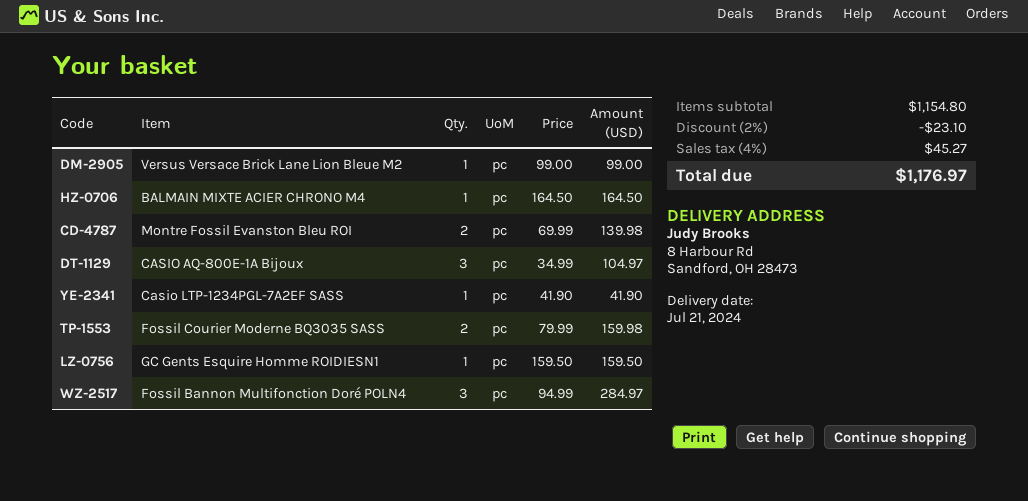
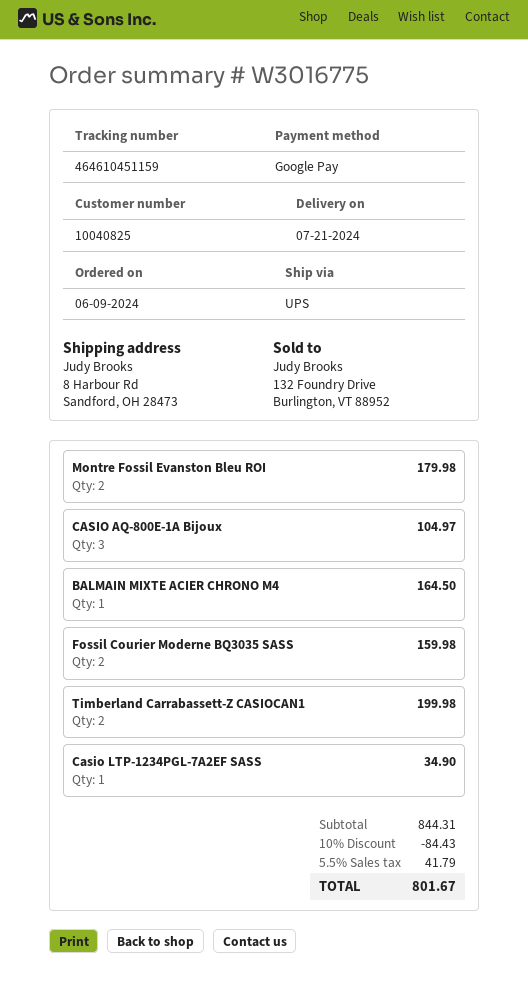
Versus Versace Brick Lane Lion Bleue M2: 1 for 99.00 -> none
Montre Fossil Evanston Bleu ROI: 2 for 139.98 -> 2 for 179.98
Casio LTP-1234PGL-7A2EF SASS: 1 for 41.90 -> 1 for 34.90
GC Gents Esquire Homme ROIDIESN1: 1 for 159.50 -> none
Fossil Bannon Multifonction Doré POLN4: 3 for 284.97 -> none
Timberland Carrabassett-Z CASIOCAN1: none -> 2 for 199.98
subtotal: 1154.80 -> 844.31
discount: 2% = 23.10 -> 10% = 84.43
tax: 4% = 45.27 -> 5.5% = 41.79
total: 1176.97 -> 801.67

